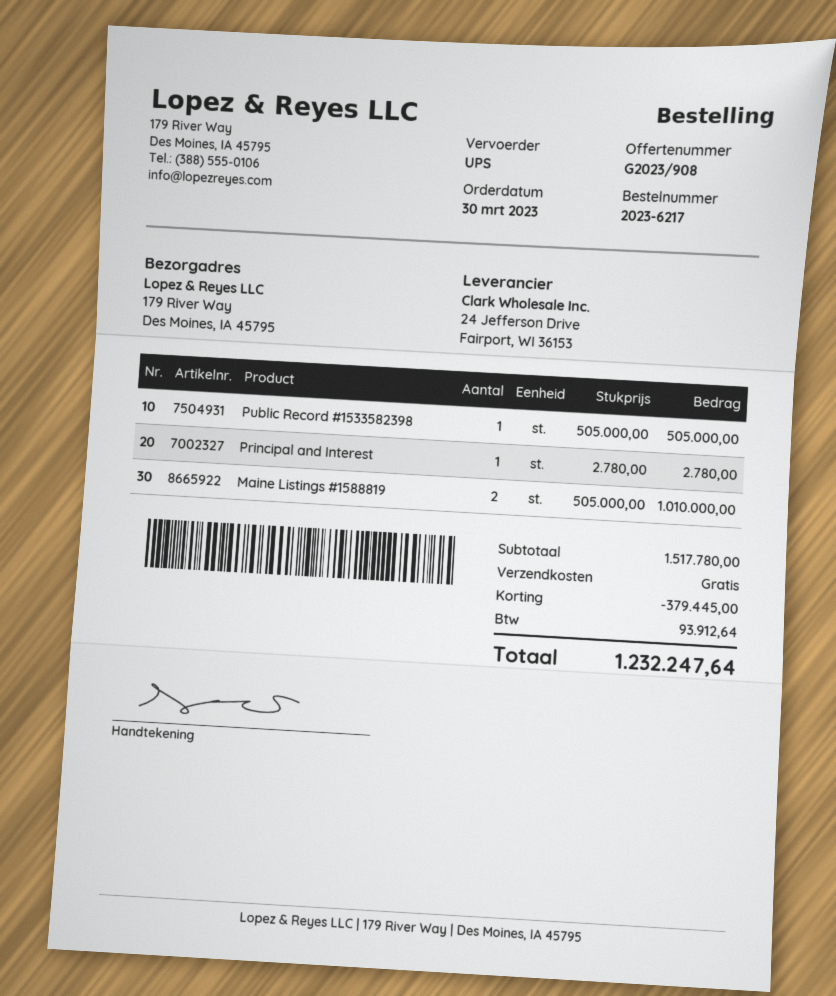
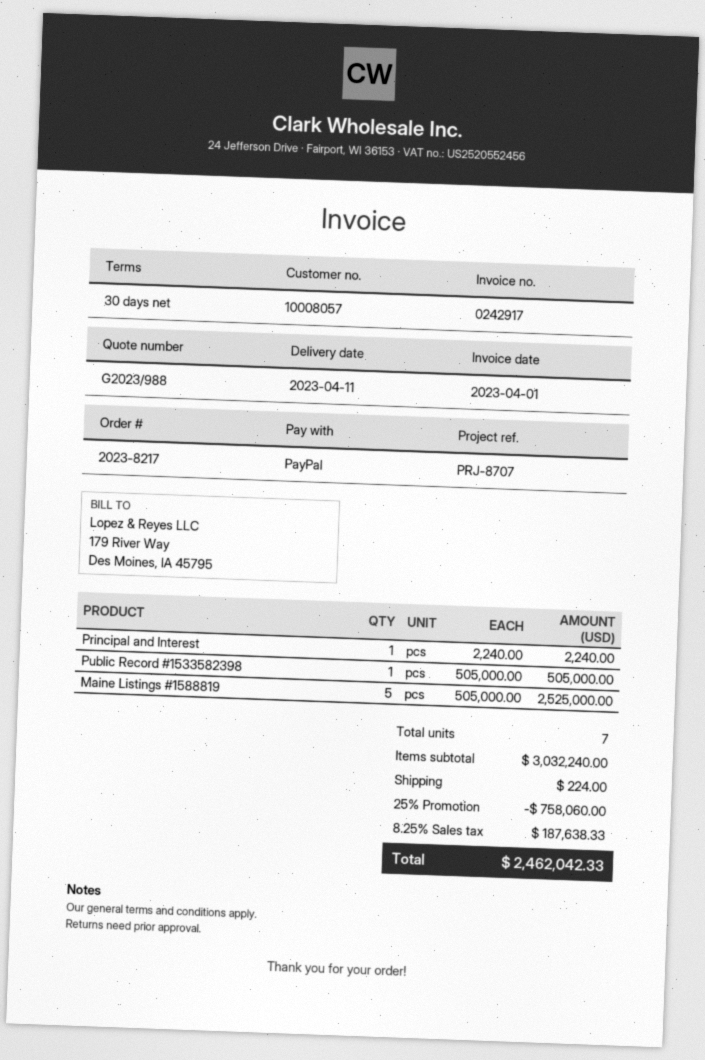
quote number: G2023/908 -> G2023/988
order number: 2023-6217 -> 2023-8217
Principal and Interest: 1 x 2780.00 = 2780.00 -> 1 x 2240.00 = 2240.00
Maine Listings #1588819: 2 x 505000.00 = 1010000.00 -> 5 x 505000.00 = 2525000.00
subtotal: 1517780.00 -> 3032240.00
discount: 379445.00 -> 758060.00
shipping: 0.00 -> 224.00
tax: 93912.64 -> 187638.33
total: 1232247.64 -> 2462042.33

